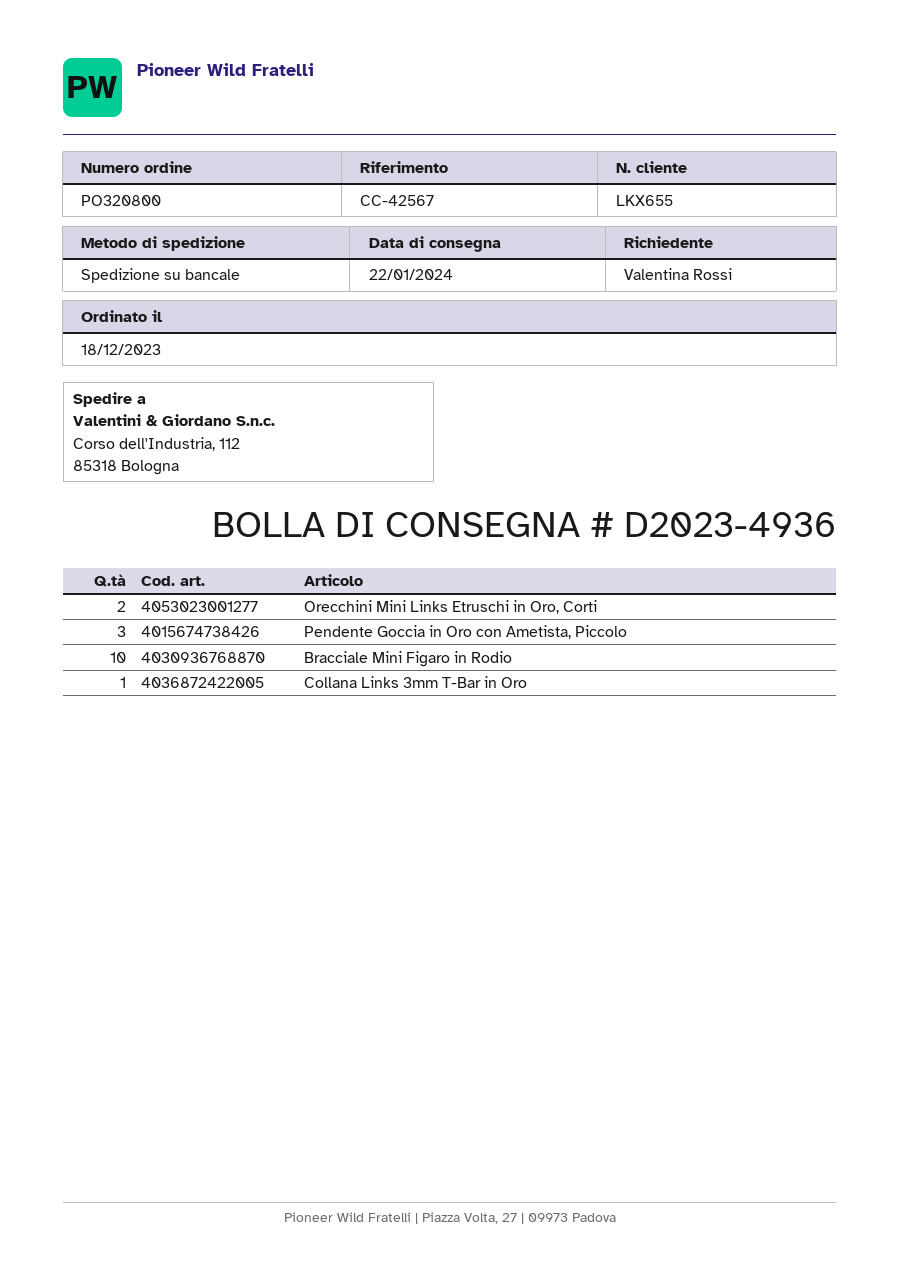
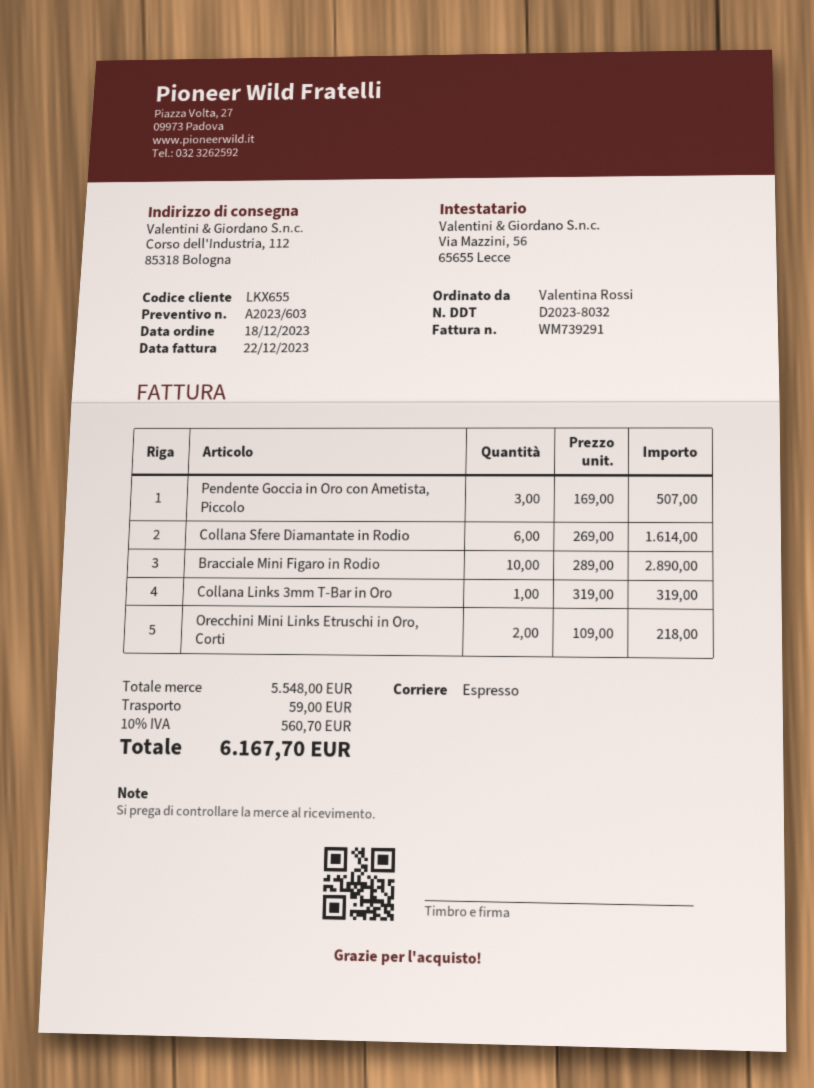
delivery note number: D2023-4936 -> D2023-8032
shipping method: pallet freight -> express
Collana Sfere Diamantate in Rodio: none -> 6

